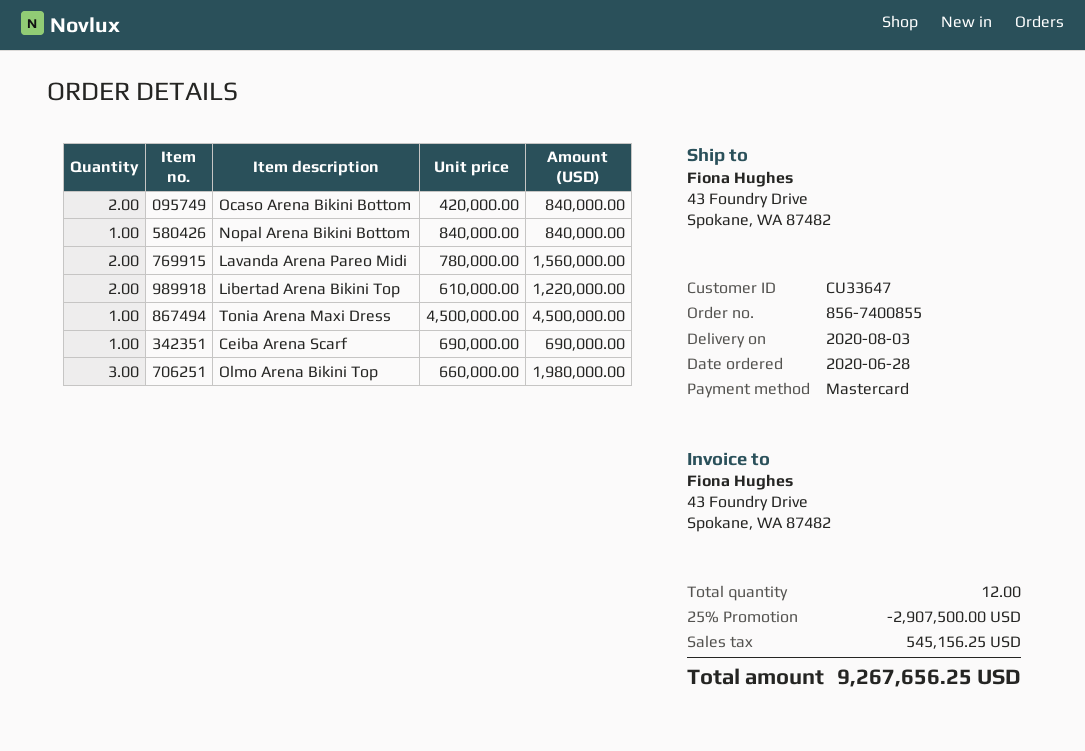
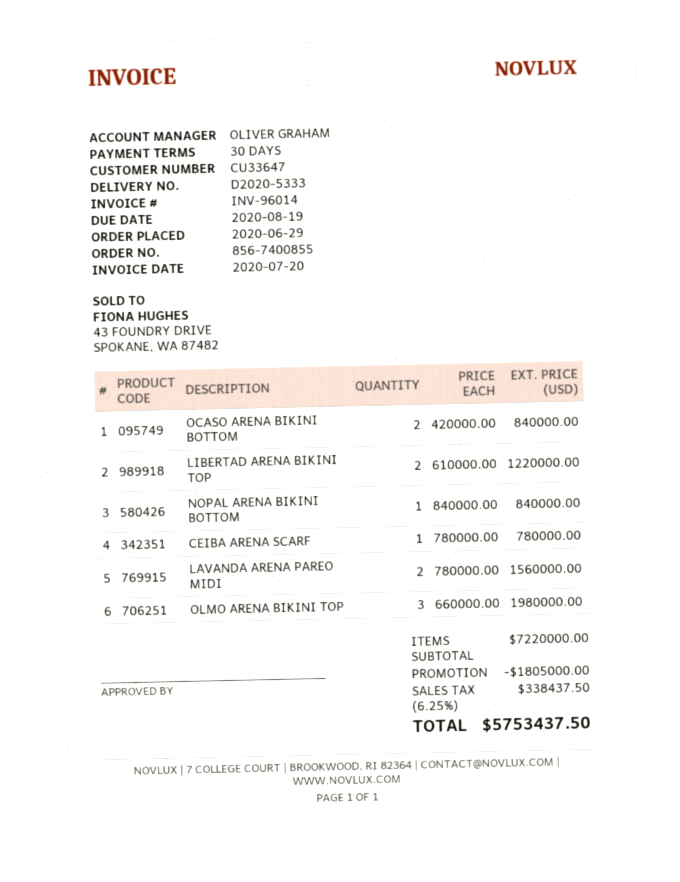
order date: 2020-06-28 -> 2020-06-29
Tonia Arena Maxi Dress: 1 x 4500000.00 = 4500000.00 -> none
Ceiba Arena Scarf: 1 x 690000.00 = 690000.00 -> 1 x 780000.00 = 780000.00
discount: 2907500.00 -> 1805000.00
tax: 545156.25 -> 338437.50
total: 9267656.25 -> 5753437.50

